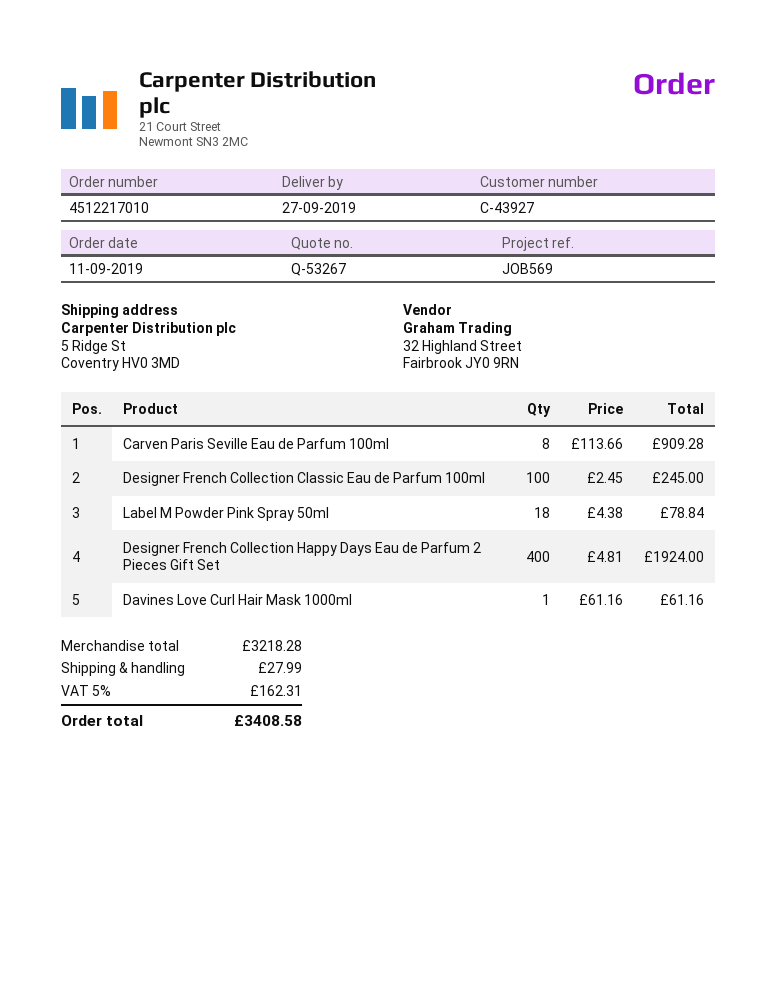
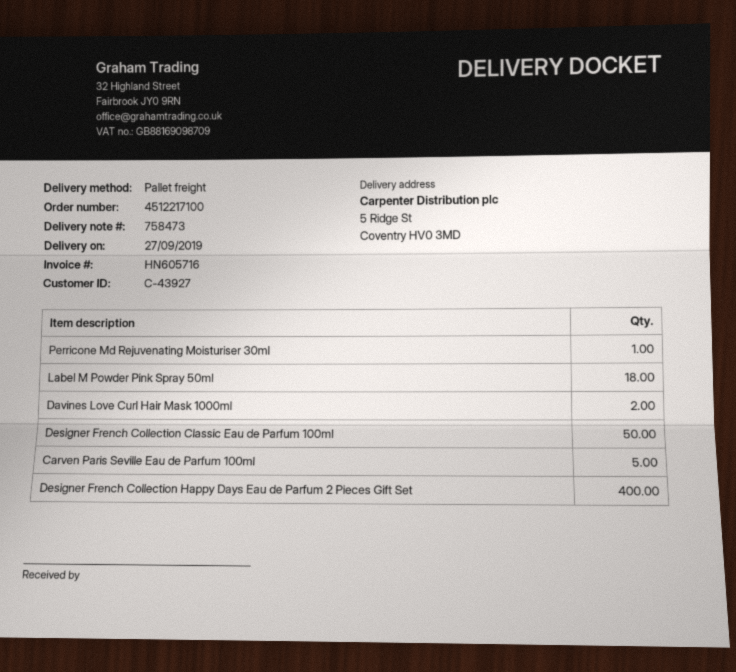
order number: 4512217010 -> 4512217100
Carven Paris Seville Eau de Parfum 100ml: 8 -> 5
Designer French Collection Classic Eau de Parfum 100ml: 100 -> 50
Davines Love Curl Hair Mask 1000ml: 1 -> 2
Perricone Md Rejuvenating Moisturiser 30ml: none -> 1

